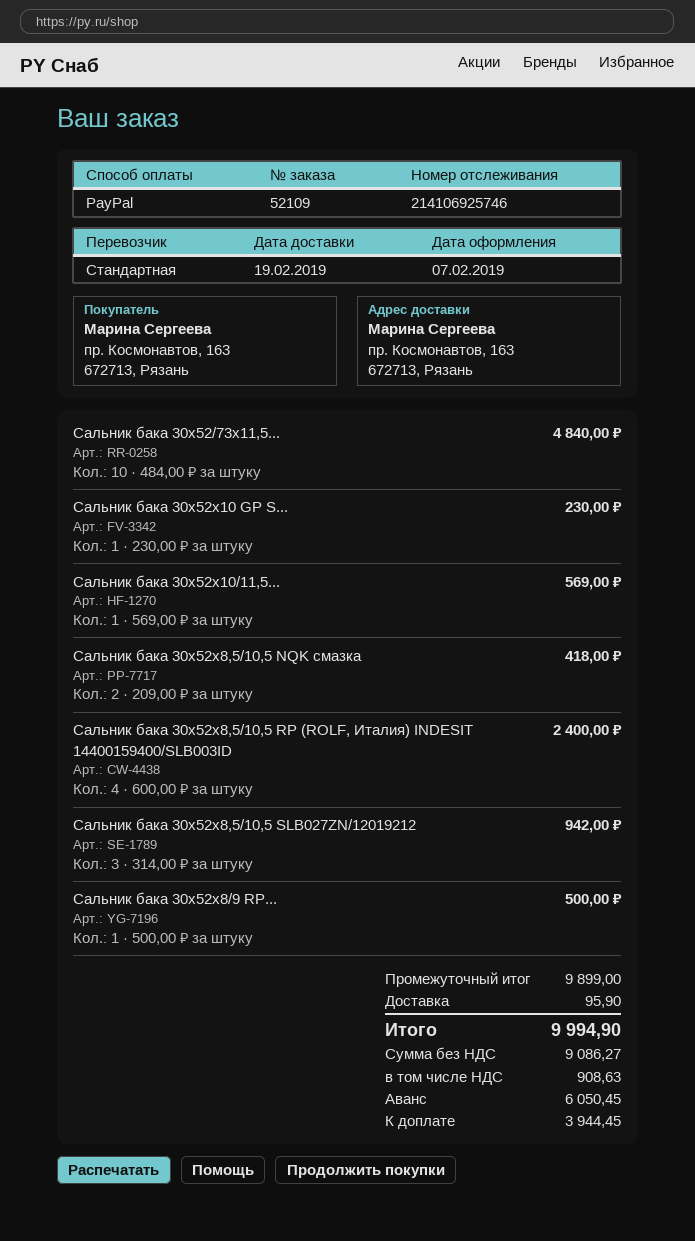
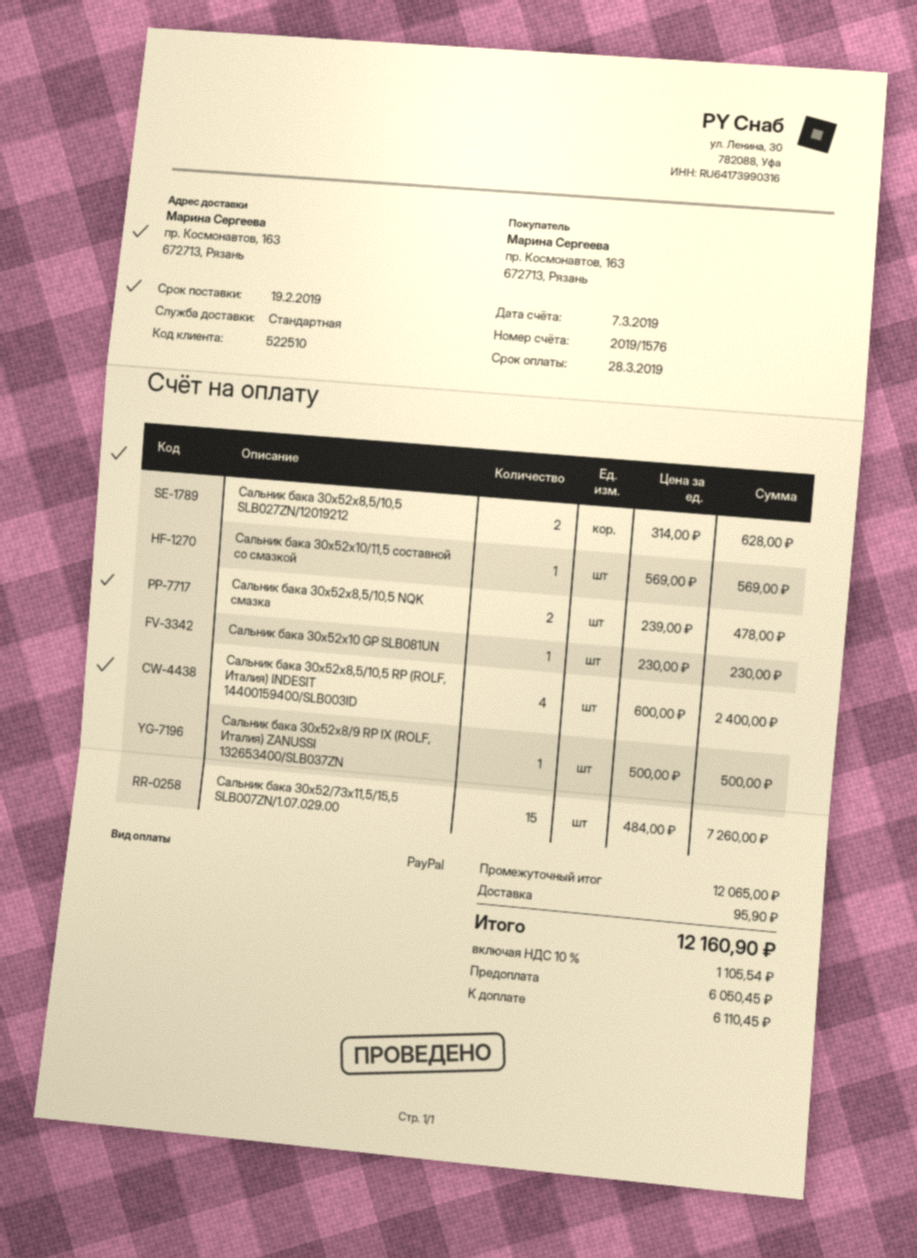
Сальник бака 30x52/73x11,5...: 10 x 484.00 = 4840.00 -> 15 x 484.00 = 7260.00
Сальник бака 30x52x8,5/10,5 NQK смазка: 2 x 209.00 = 418.00 -> 2 x 239.00 = 478.00
Сальник бака 30x52x8,5/10,5 SLB027ZN/12019212: 3 x 314.00 = 942.00 -> 2 x 314.00 = 628.00
subtotal: 9899.00 -> 12065.00
tax: 908.63 -> 1105.54
total: 9994.90 -> 12160.90
balance: 3944.45 -> 6110.45

